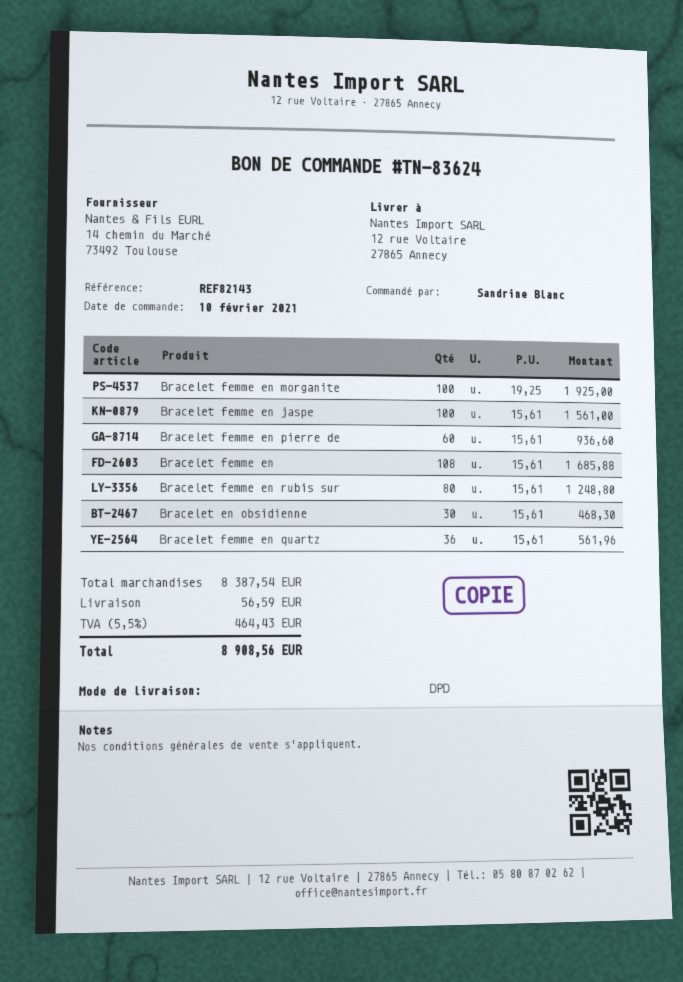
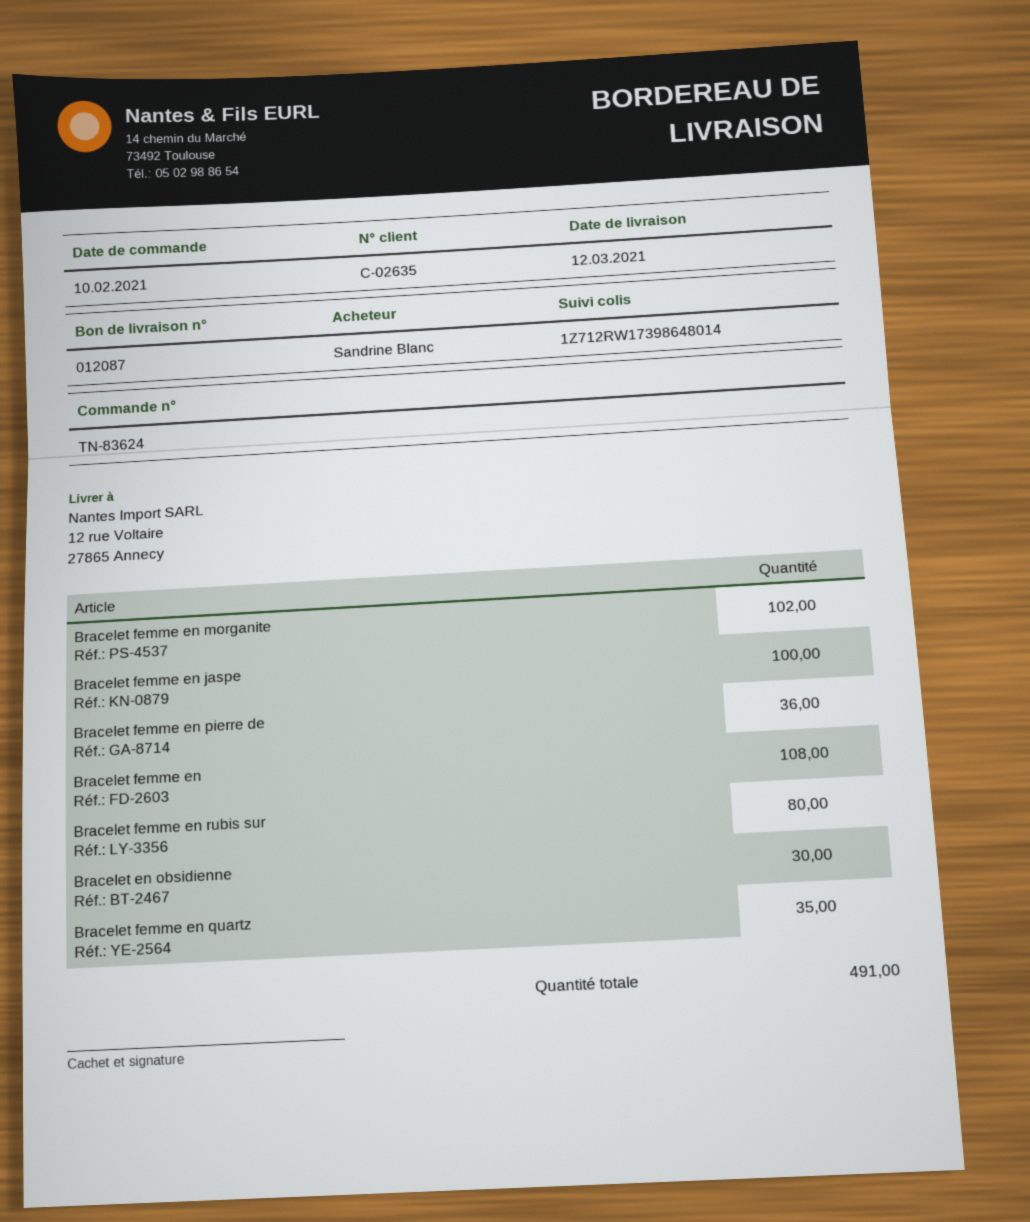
Bracelet femme en morganite: 100 -> 102
Bracelet femme en pierre de: 60 -> 36
Bracelet femme en quartz: 36 -> 35

